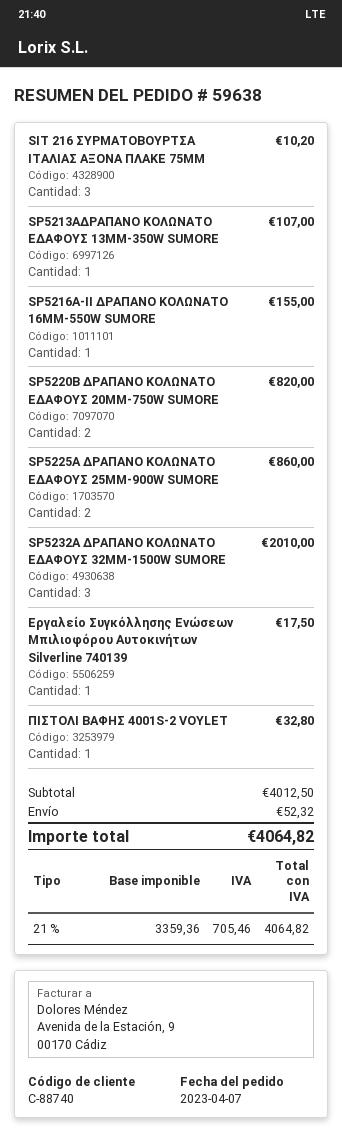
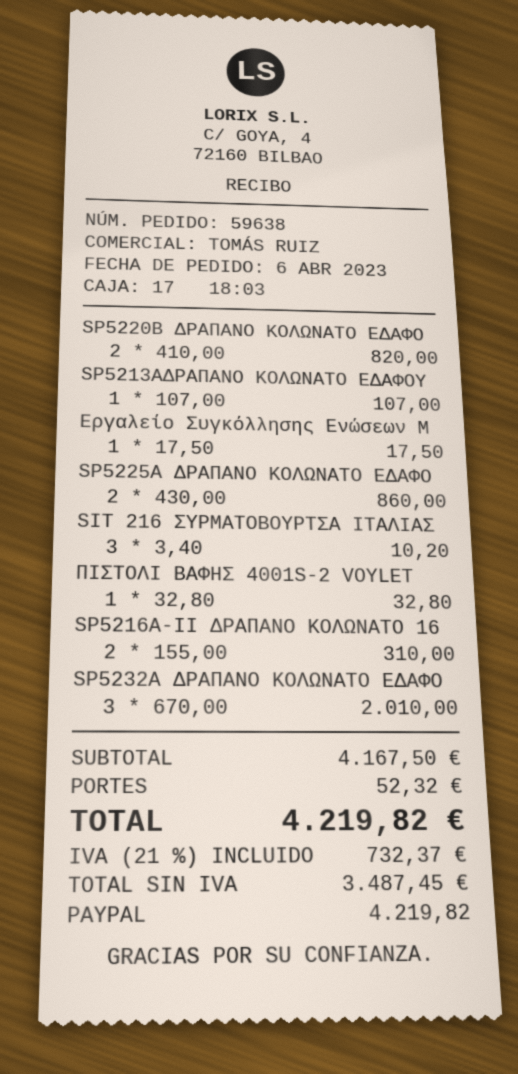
order date: 2023-04-07 -> 2023-04-06
SP5216A-II ΔΡΑΠΑΝΟ ΚΟΛΩΝΑΤΟ 16MM-550W SUMORE: 1 for 155.00 -> 2 for 310.00
subtotal: 4012.50 -> 4167.50
net: 3359.36 -> 3487.45
tax: 21% = 705.46 -> 21% = 732.37
total: 4064.82 -> 4219.82

